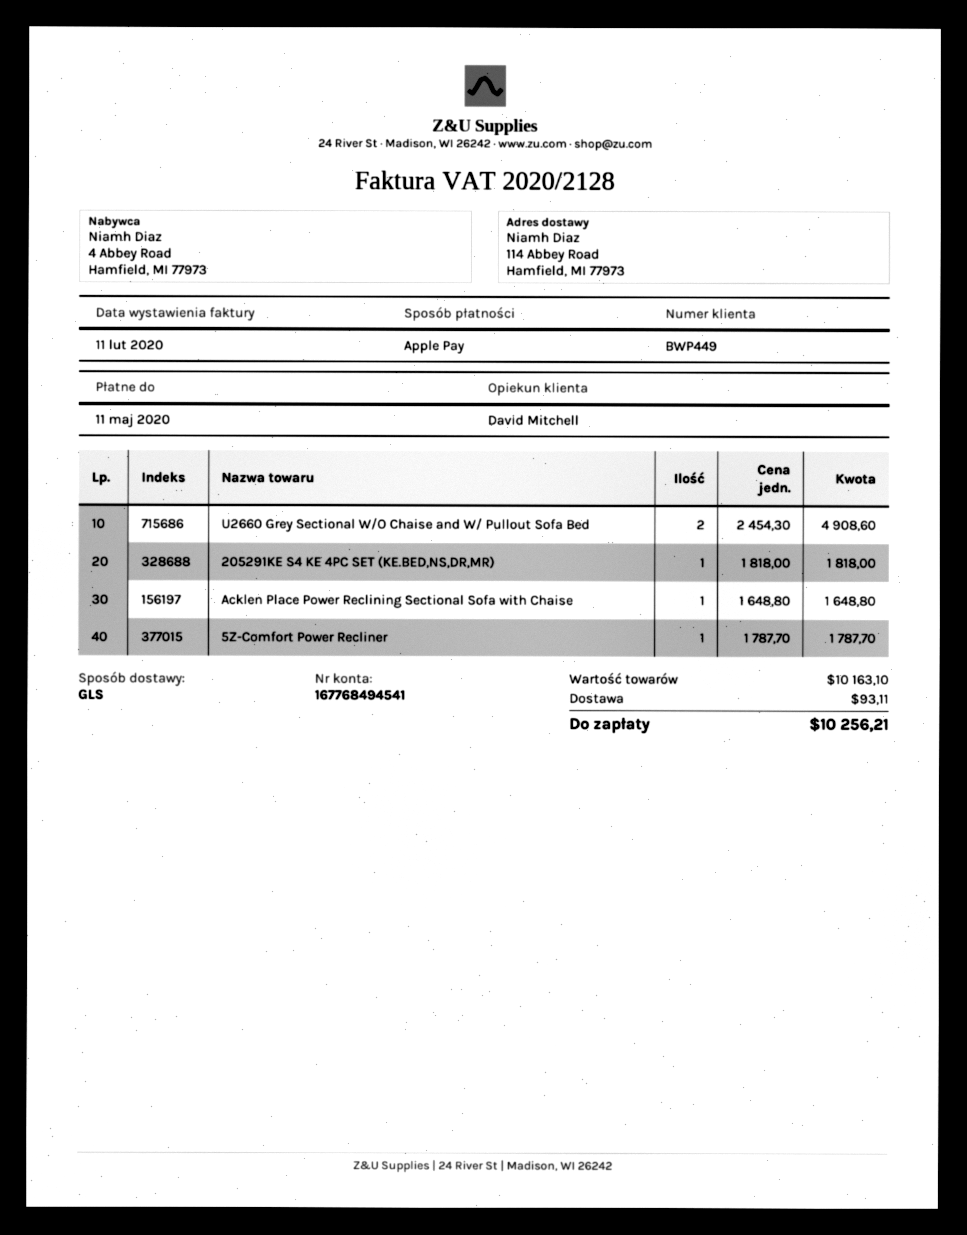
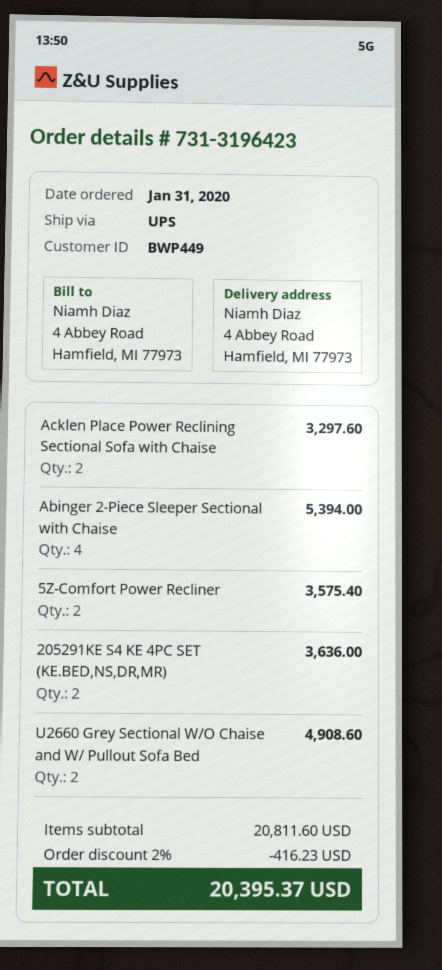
shipping method: GLS -> UPS
ship to: 114 Abbey Road, Hamfield, MI 77973 -> 4 Abbey Road, Hamfield, MI 77973
205291KE S4 KE 4PC SET (KE.BED,NS,DR,MR): 1 for 1818.00 -> 2 for 3636.00
Acklen Place Power Reclining Sectional Sofa with Chaise: 1 for 1648.80 -> 2 for 3297.60
5Z-Comfort Power Recliner: 1 for 1787.70 -> 2 for 3575.40
Abinger 2-Piece Sleeper Sectional with Chaise: none -> 4 for 5394.00
subtotal: 10163.10 -> 20811.60
discount: none -> 2% = 416.23
shipping: 93.11 -> none
total: 10256.21 -> 20395.37

